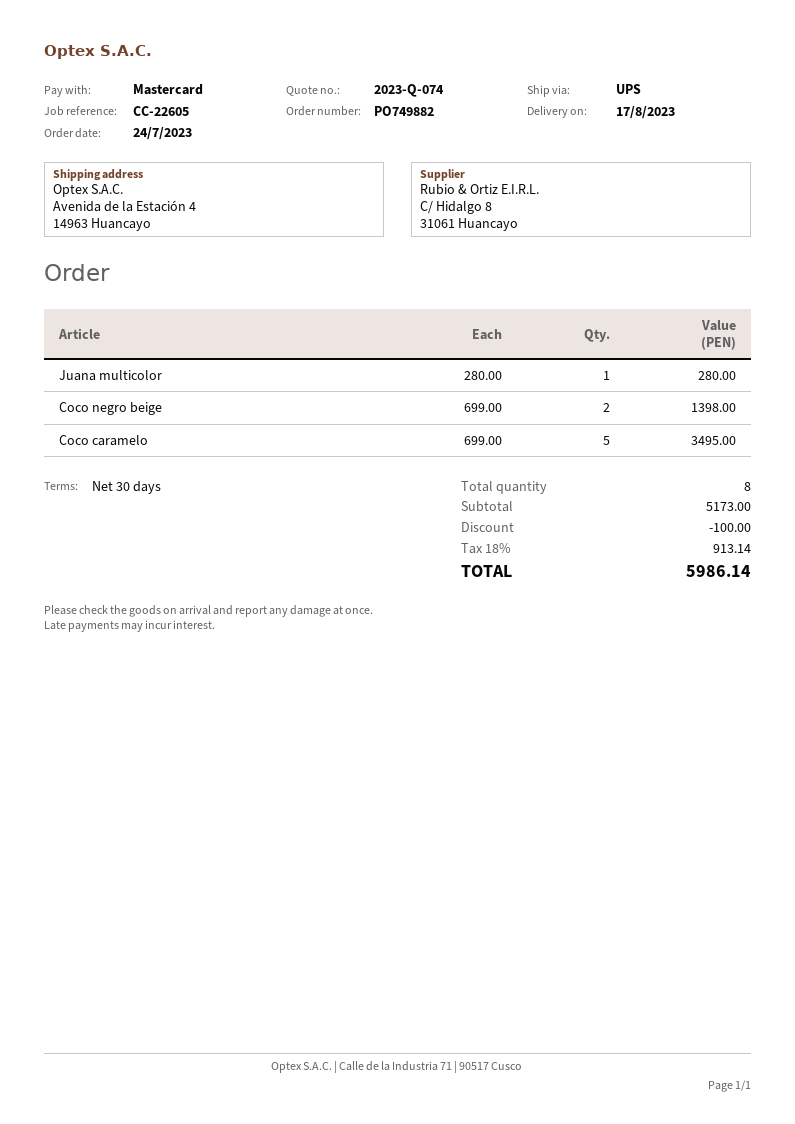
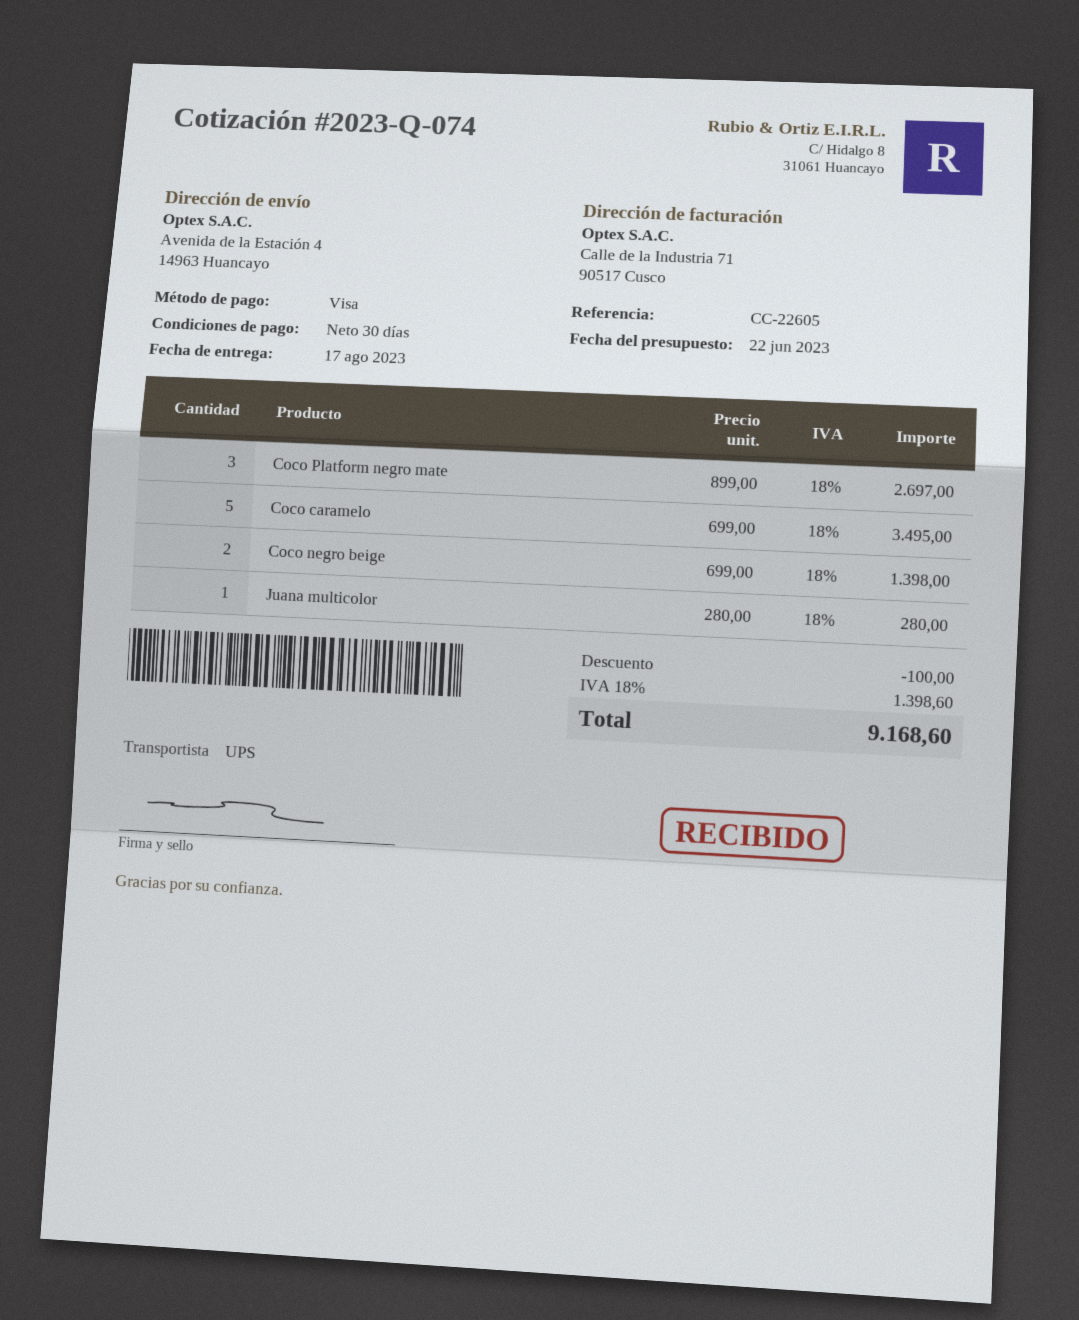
payment method: Mastercard -> Visa
Coco Platform negro mate: none -> 3 x 899.00 = 2697.00
tax: 18% = 913.14 -> 18% = 1398.60
total: 5986.14 -> 9168.60

